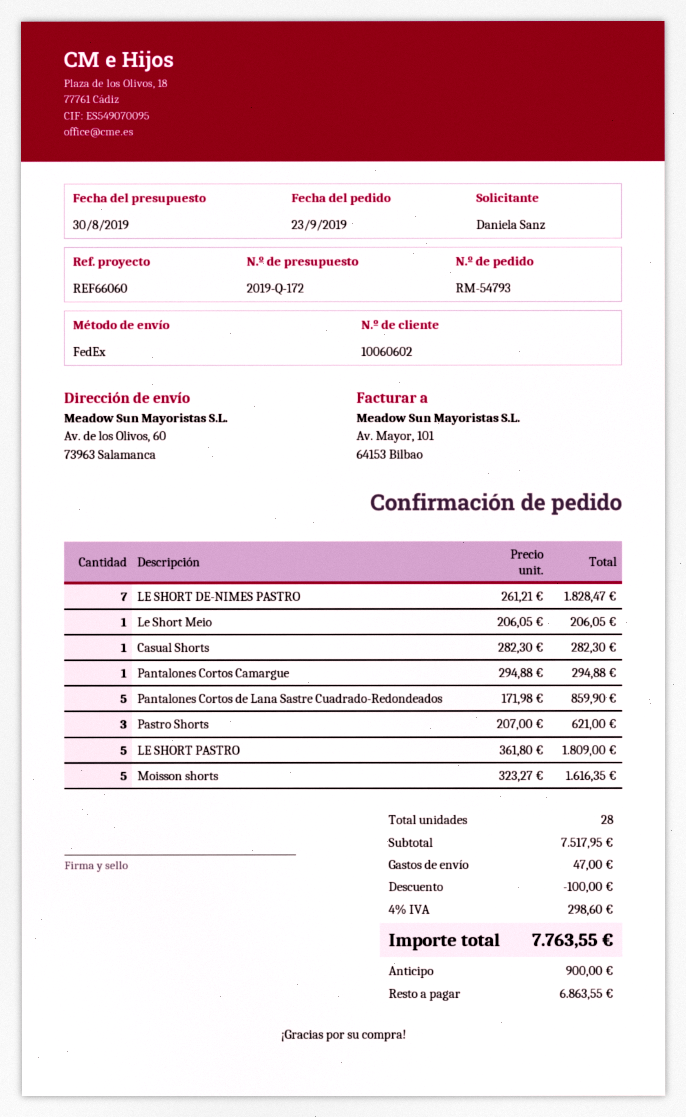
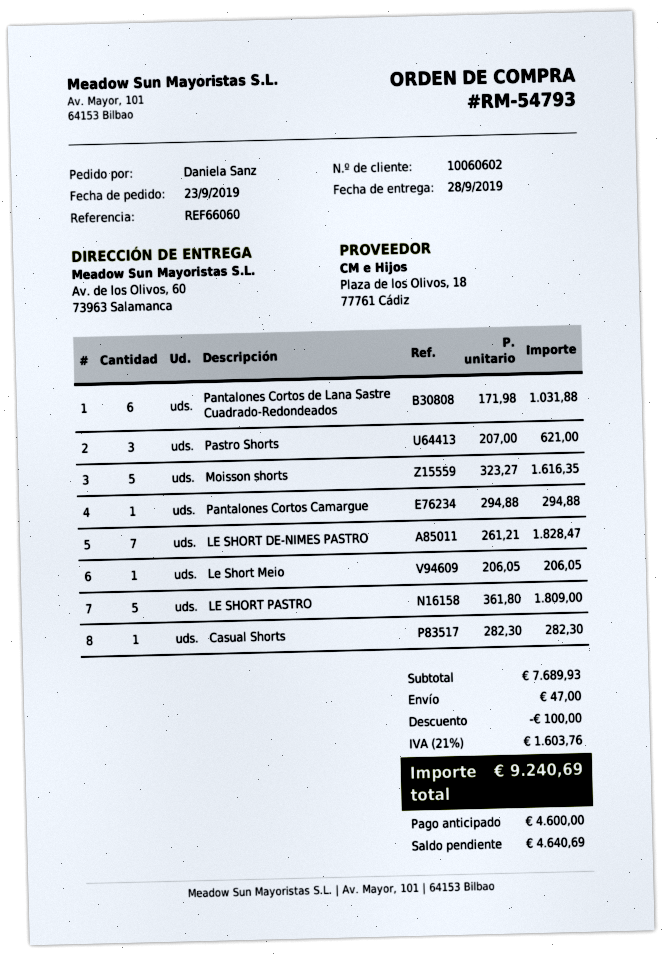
Pantalones Cortos de Lana Sastre Cuadrado-Redondeados: 5 x 171.98 = 859.90 -> 6 x 171.98 = 1031.88
subtotal: 7517.95 -> 7689.93
tax: 4% = 298.60 -> 21% = 1603.76
total: 7763.55 -> 9240.69
deposit: 900.00 -> 4600.00
balance: 6863.55 -> 4640.69

